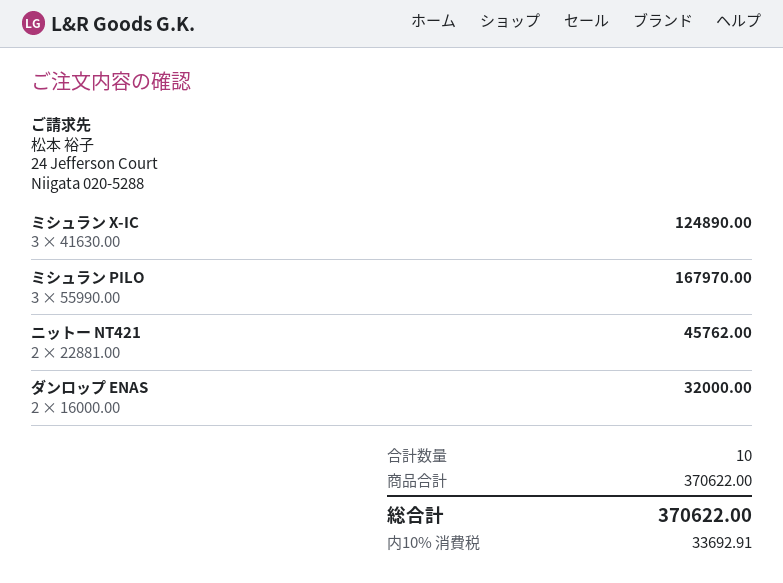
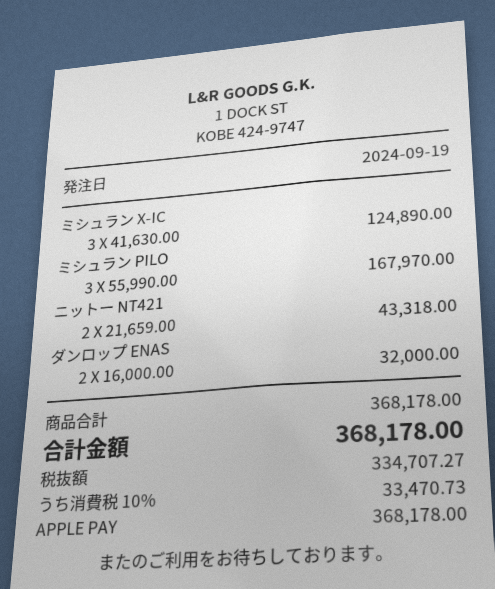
ニットー NT421: 2 x 22881.00 = 45762.00 -> 2 x 21659.00 = 43318.00
subtotal: 370622.00 -> 368178.00
tax: 10% = 33692.91 -> 10% = 33470.73
total: 370622.00 -> 368178.00

